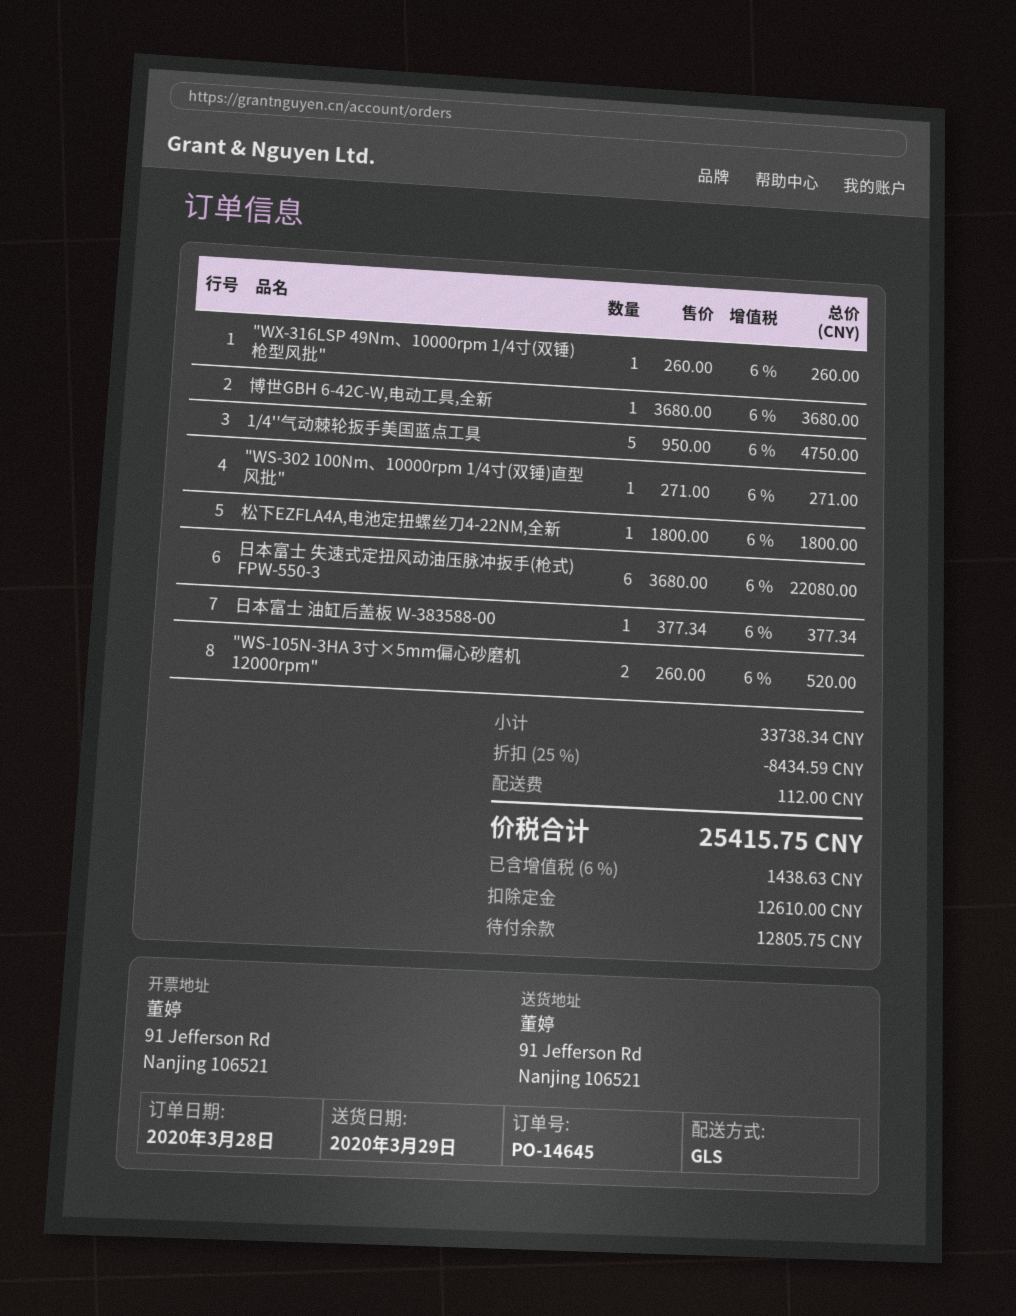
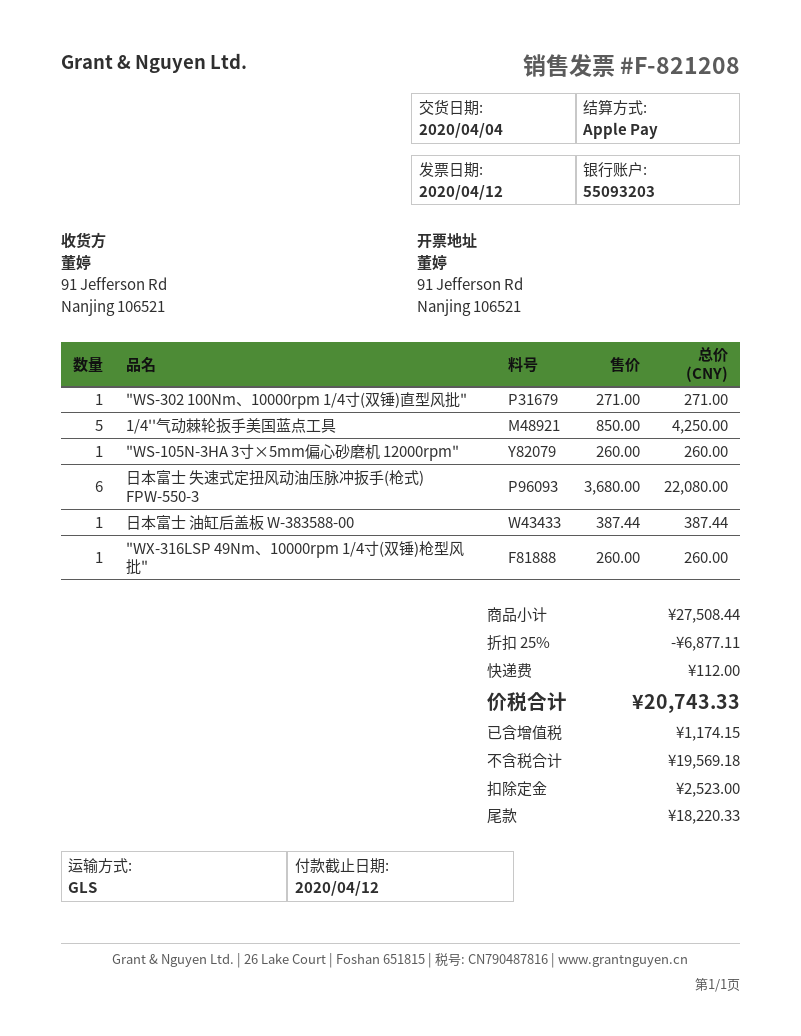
delivery date: 2020-03-29 -> 2020-04-04
博世GBH 6-42C-W,电动工具,全新: 1 x 3680.00 = 3680.00 -> none
1/4''气动棘轮扳手美国蓝点工具: 5 x 950.00 = 4750.00 -> 5 x 850.00 = 4250.00
松下EZFLA4A,电池定扭螺丝刀4-22NM,全新: 1 x 1800.00 = 1800.00 -> none
日本富士 油缸后盖板 W-383588-00: 1 x 377.34 = 377.34 -> 1 x 387.44 = 387.44
"WS-105N-3HA 3寸×5mm偏心砂磨机 12000rpm": 2 x 260.00 = 520.00 -> 1 x 260.00 = 260.00
subtotal: 33738.34 -> 27508.44
discount: 25% = 8434.59 -> 25% = 6877.11
tax: 1438.63 -> 1174.15
total: 25415.75 -> 20743.33
deposit: 12610.00 -> 2523.00
balance: 12805.75 -> 18220.33

